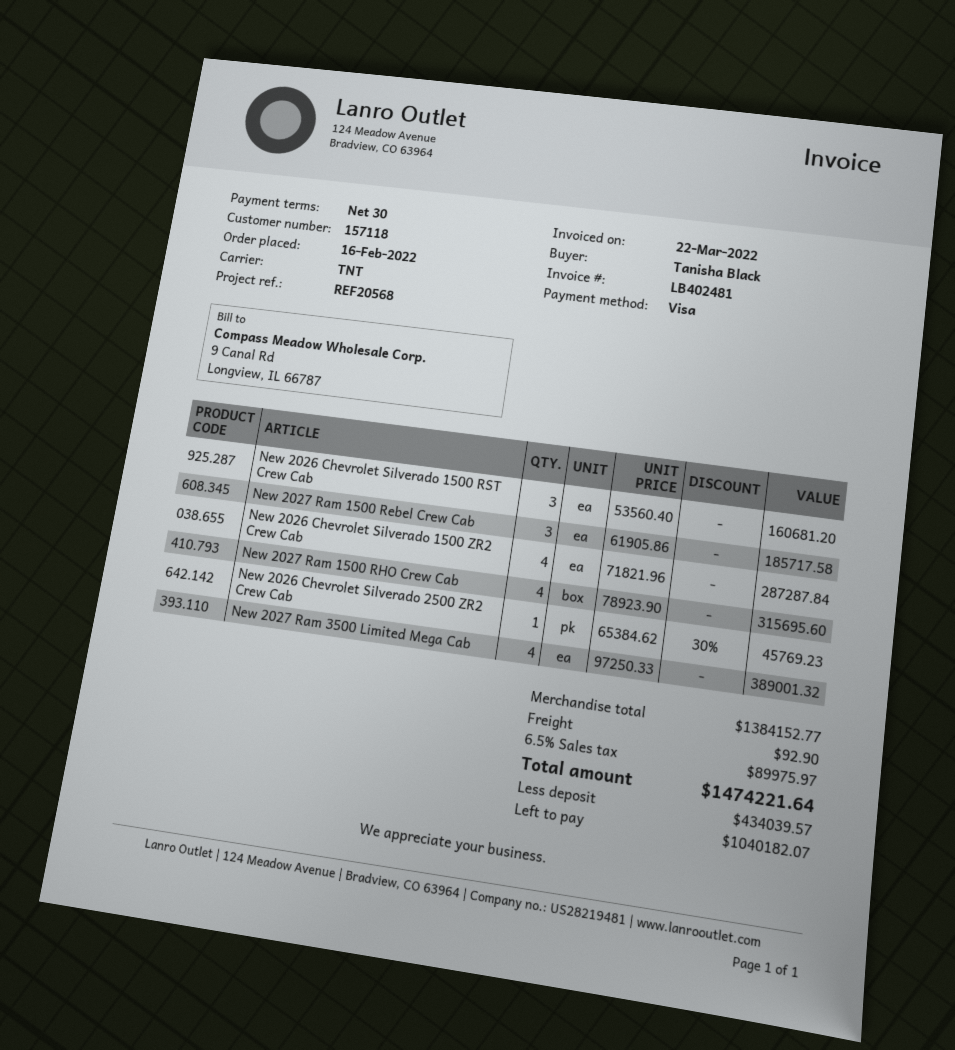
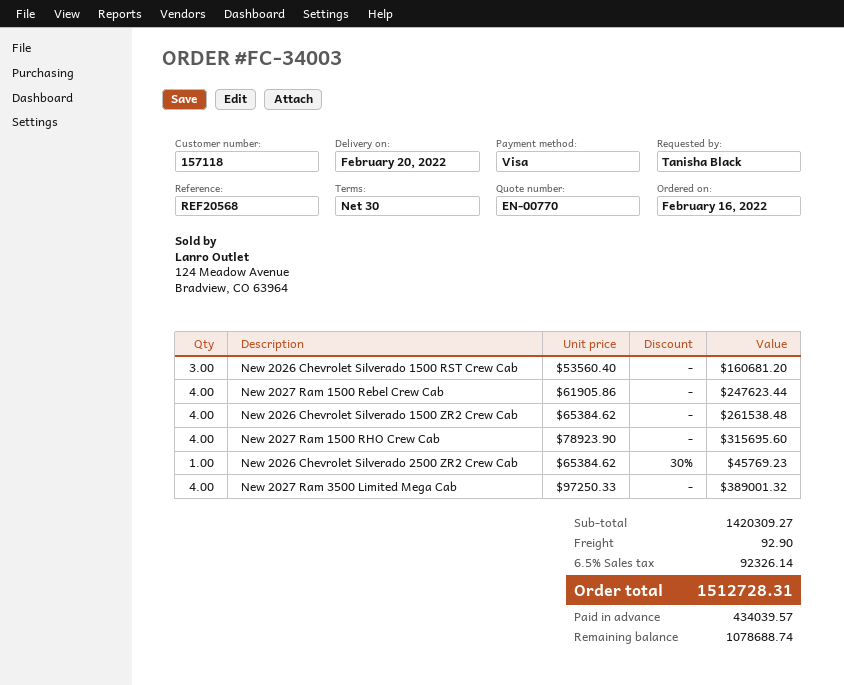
New 2027 Ram 1500 Rebel Crew Cab: 3 x 61905.86 = 185717.58 -> 4 x 61905.86 = 247623.44
New 2026 Chevrolet Silverado 1500 ZR2 Crew Cab: 4 x 71821.96 = 287287.84 -> 4 x 65384.62 = 261538.48
subtotal: 1384152.77 -> 1420309.27
tax: 6.5% = 89975.97 -> 6.5% = 92326.14
total: 1474221.64 -> 1512728.31
balance: 1040182.07 -> 1078688.74

